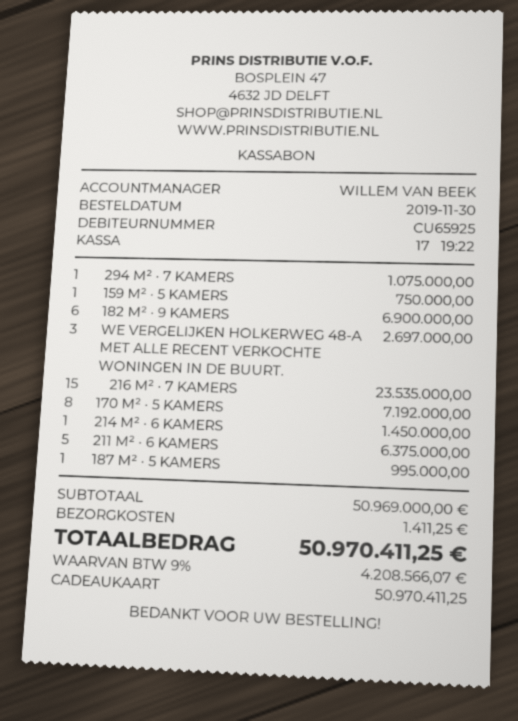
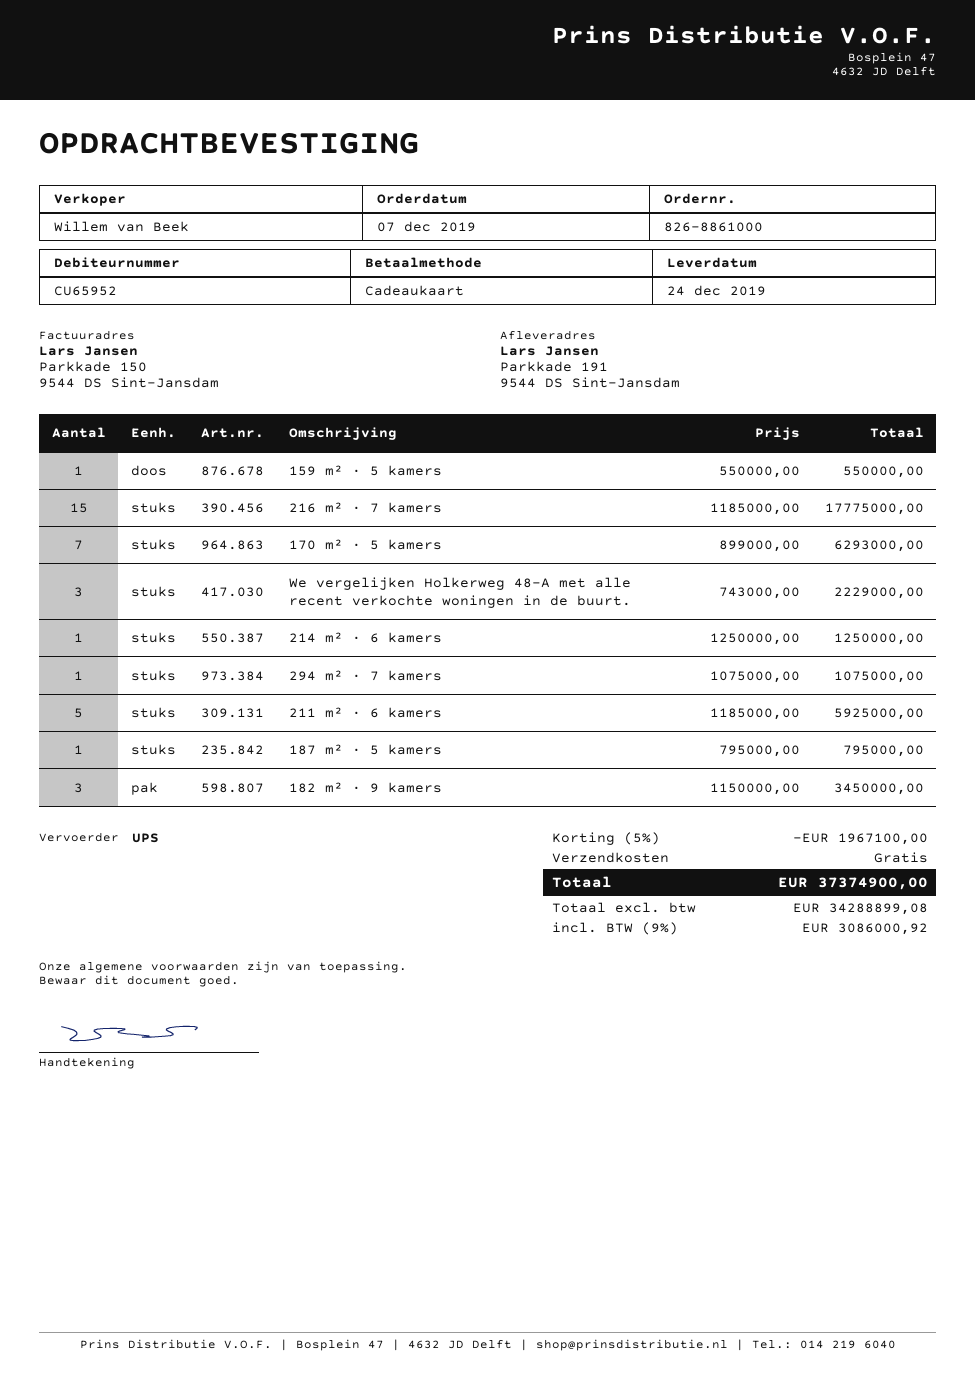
order date: 2019-11-30 -> 2019-12-07
customer number: CU65925 -> CU65952
159 M² · 5 KAMERS: 1 for 750000.00 -> 1 for 550000.00
182 M² · 9 KAMERS: 6 for 6900000.00 -> 3 for 3450000.00
WE VERGELIJKEN HOLKERWEG 48-A MET ALLE RECENT VERKOCHTE WONINGEN IN DE BUURT.: 3 for 2697000.00 -> 3 for 2229000.00
216 M² · 7 KAMERS: 15 for 23535000.00 -> 15 for 17775000.00
170 M² · 5 KAMERS: 8 for 7192000.00 -> 7 for 6293000.00
214 M² · 6 KAMERS: 1 for 1450000.00 -> 1 for 1250000.00
211 M² · 6 KAMERS: 5 for 6375000.00 -> 5 for 5925000.00
187 M² · 5 KAMERS: 1 for 995000.00 -> 1 for 795000.00
discount: none -> 5% = 1967100.00
shipping: 1411.25 -> 0.00
tax: 9% = 4208566.07 -> 9% = 3086000.92
total: 50970411.25 -> 37374900.00

